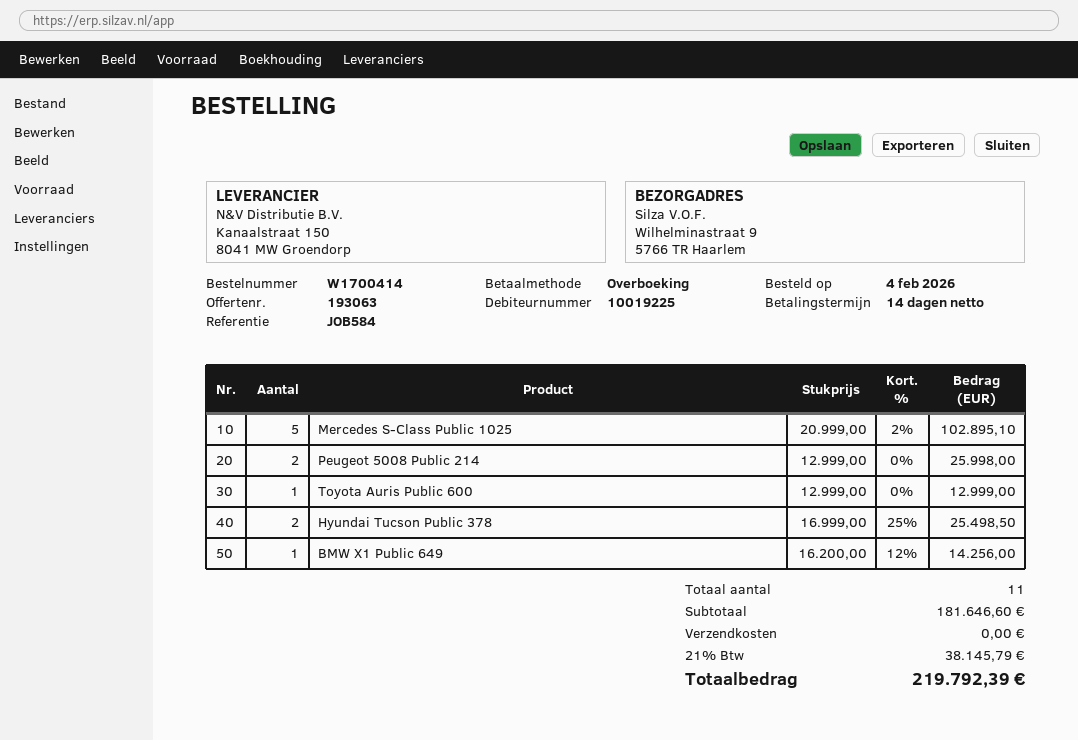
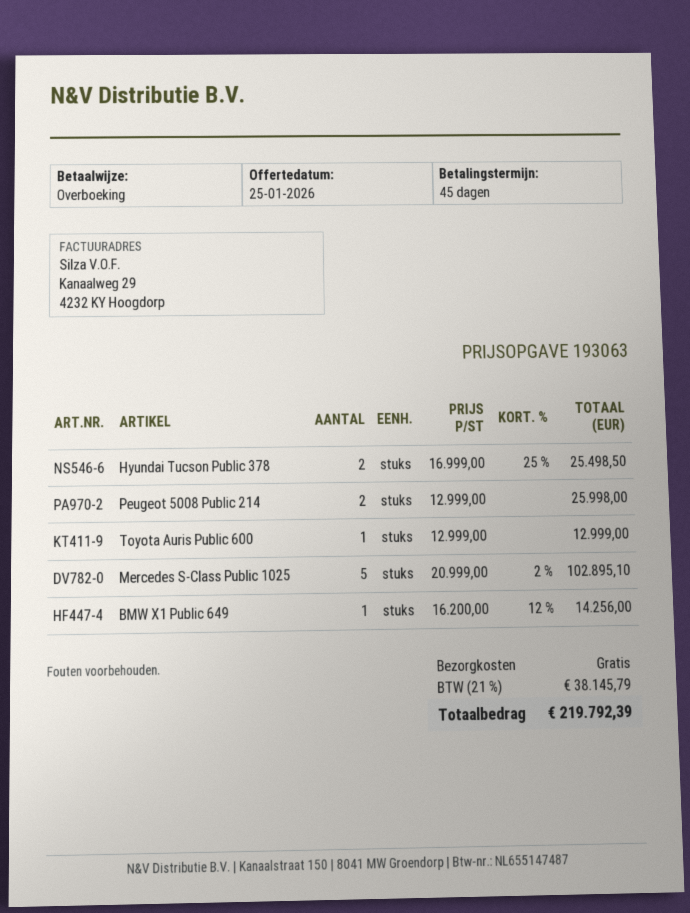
payment terms: 14 days -> 45 days

